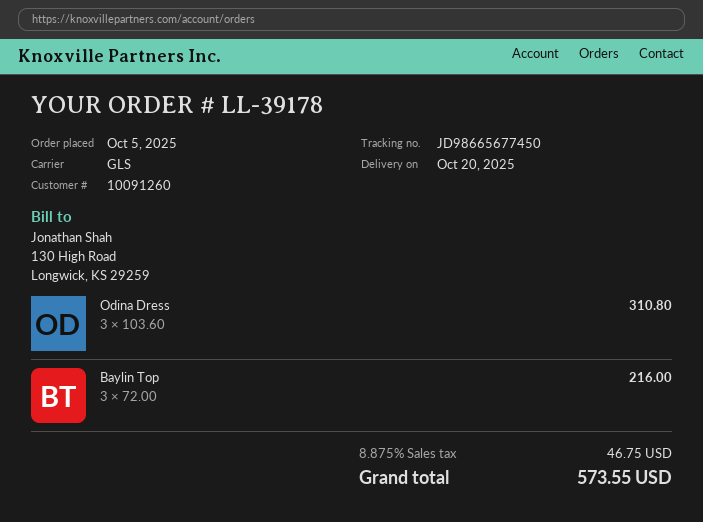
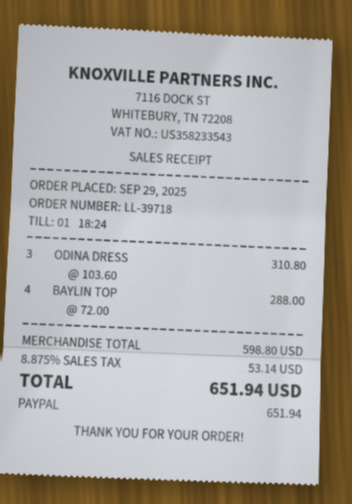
order number: LL-39178 -> LL-39718
order date: 2025-10-05 -> 2025-09-29
Baylin Top: 3 x 72.00 = 216.00 -> 4 x 72.00 = 288.00
tax: 8.875% = 46.75 -> 8.875% = 53.14
total: 573.55 -> 651.94

